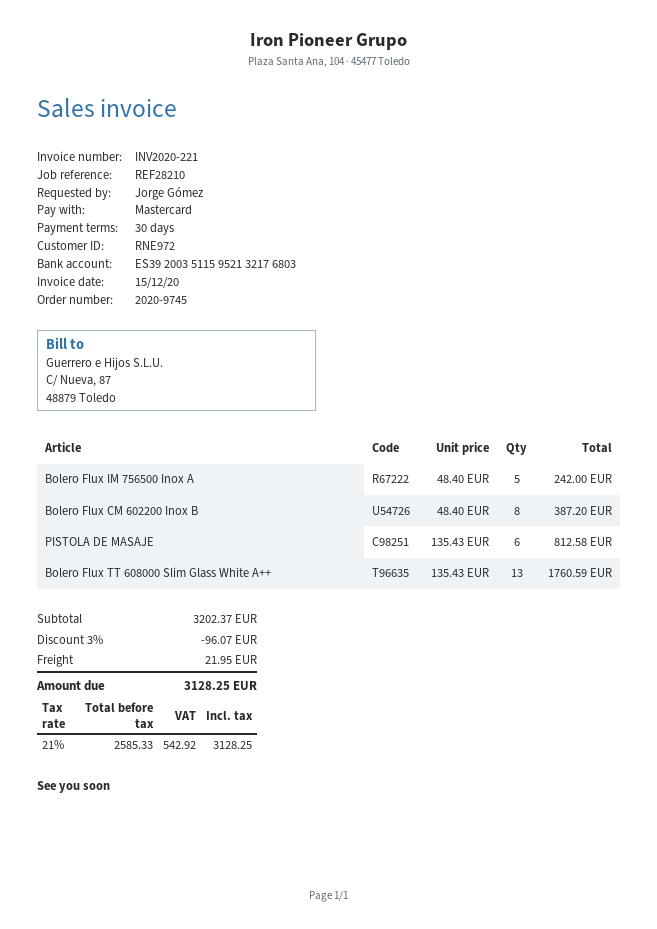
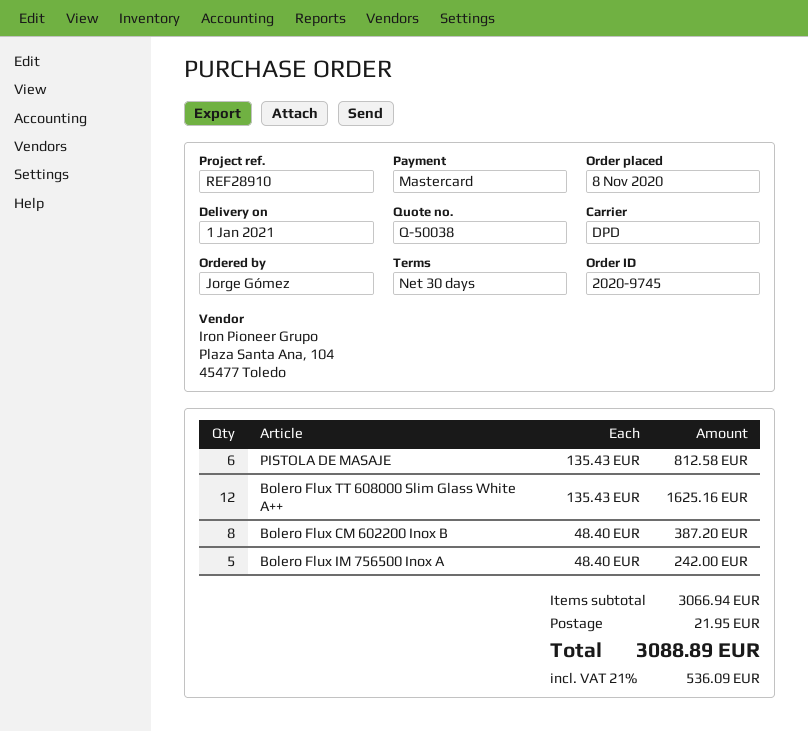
reference: REF28210 -> REF28910
Bolero Flux TT 608000 Slim Glass White A++: 13 x 135.43 = 1760.59 -> 12 x 135.43 = 1625.16
subtotal: 3202.37 -> 3066.94
discount: 3% = 96.07 -> none
tax: 21% = 542.92 -> 21% = 536.09
total: 3128.25 -> 3088.89

